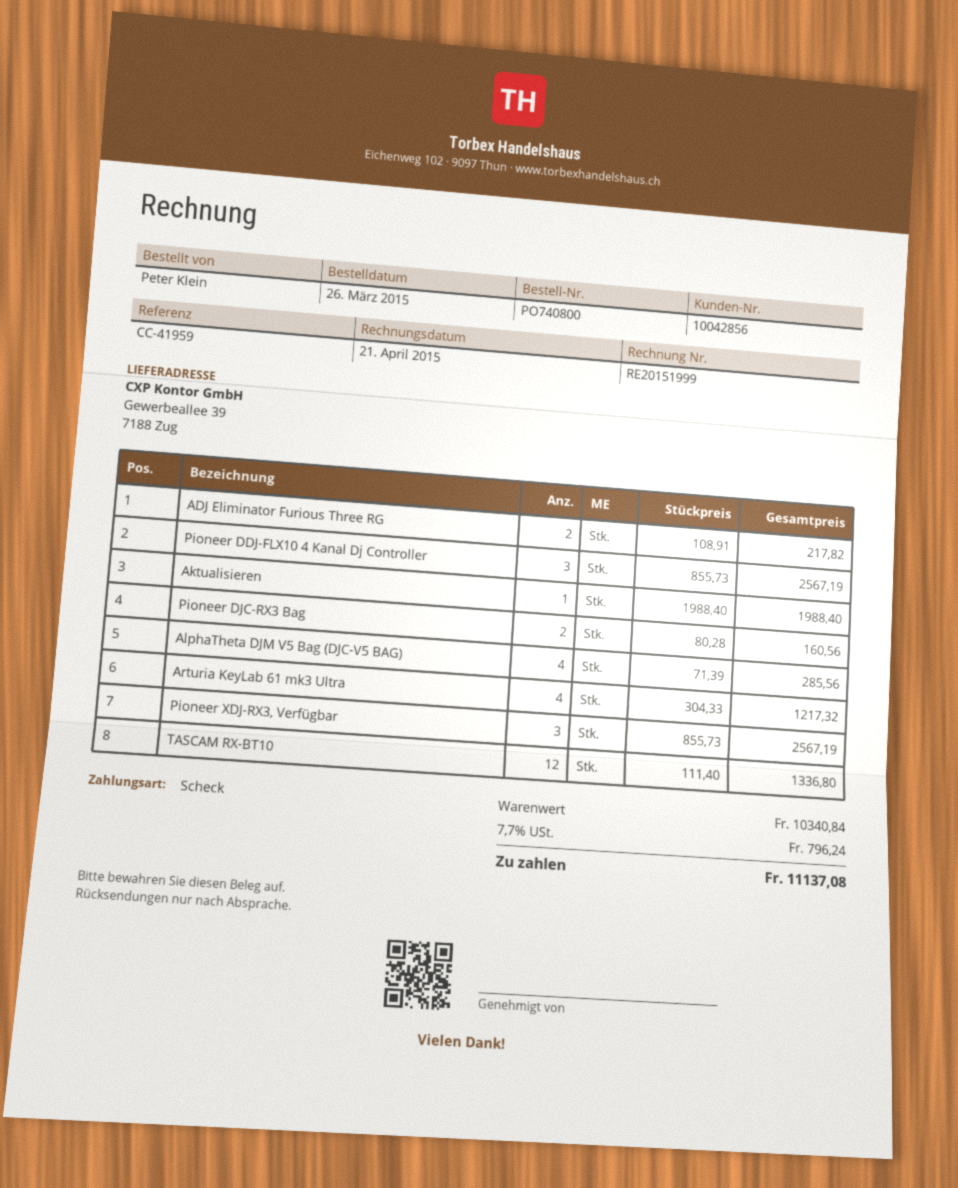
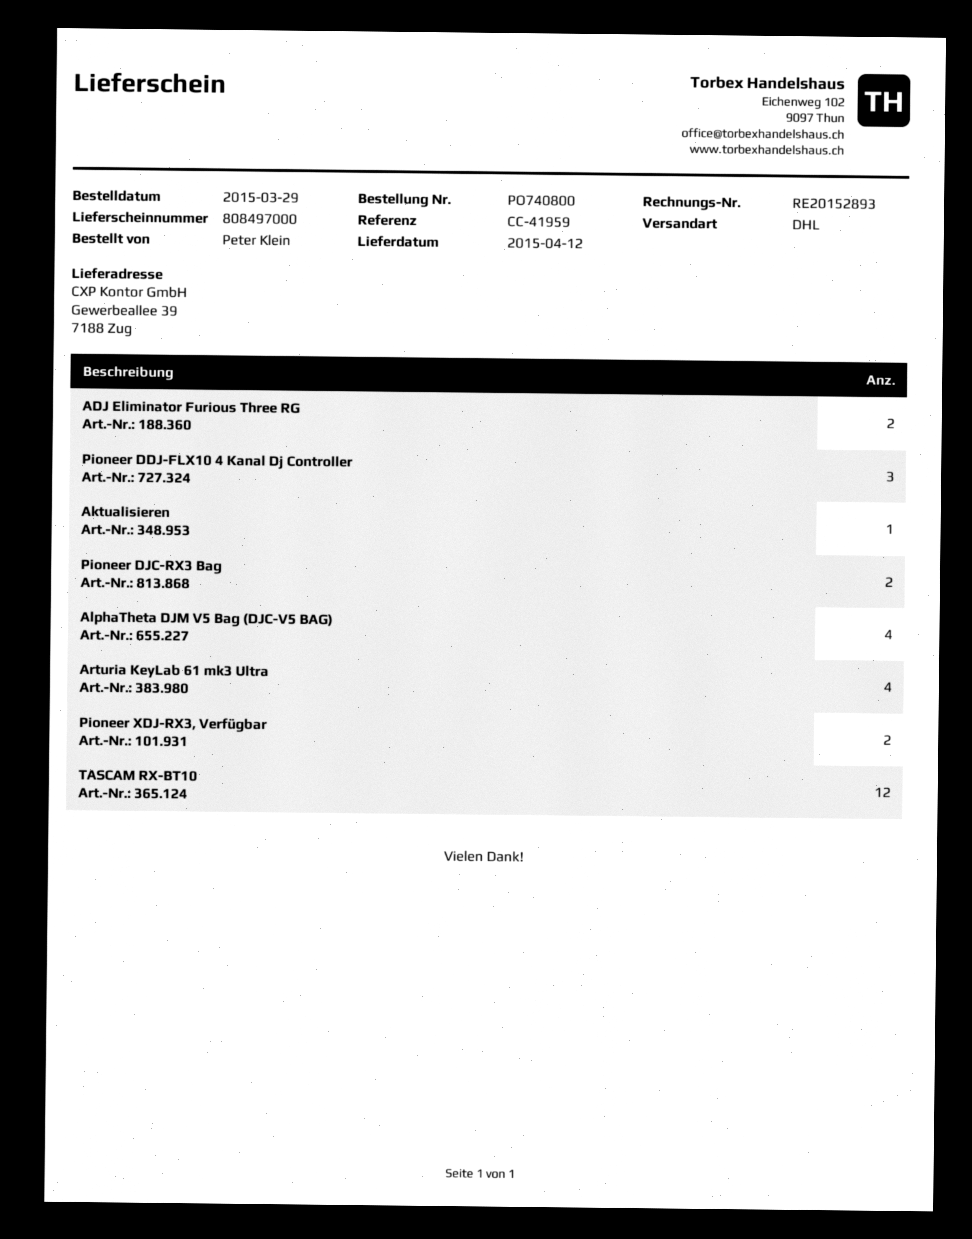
order date: 2015-03-26 -> 2015-03-29
invoice number: RE20151999 -> RE20152893
Pioneer XDJ-RX3, Verfügbar: 3 -> 2

